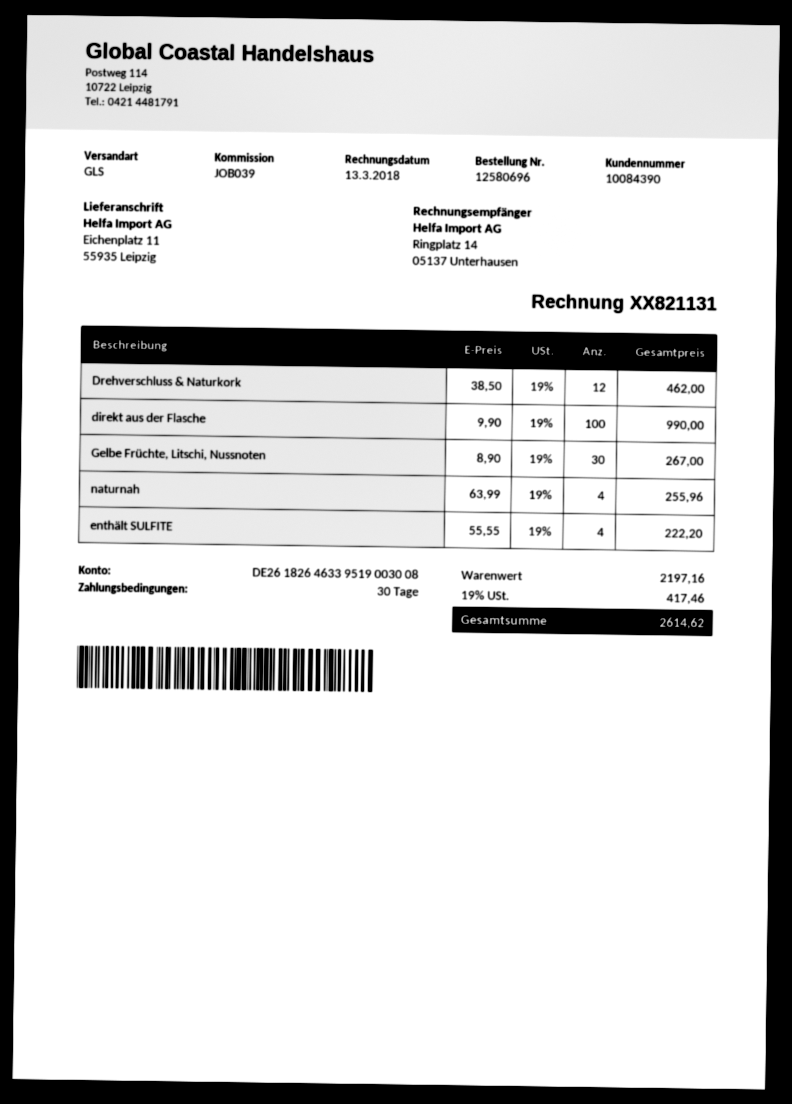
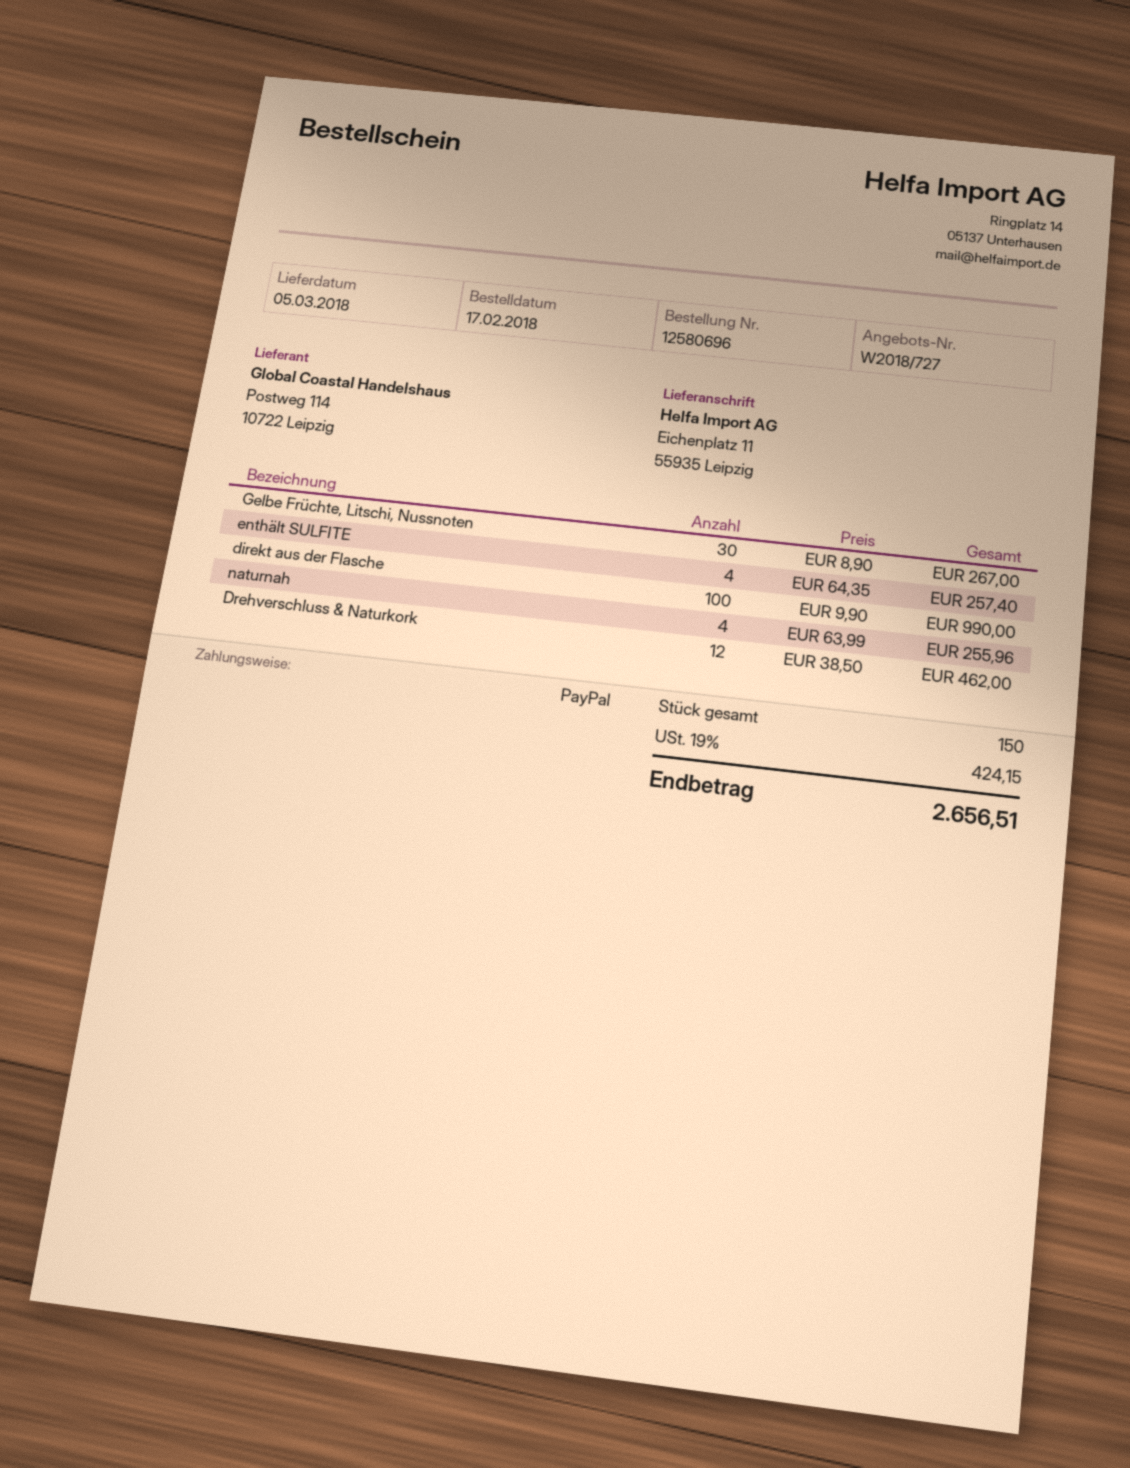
enthält SULFITE: 4 x 55.55 = 222.20 -> 4 x 64.35 = 257.40
tax: 19% = 417.46 -> 19% = 424.15
total: 2614.62 -> 2656.51

